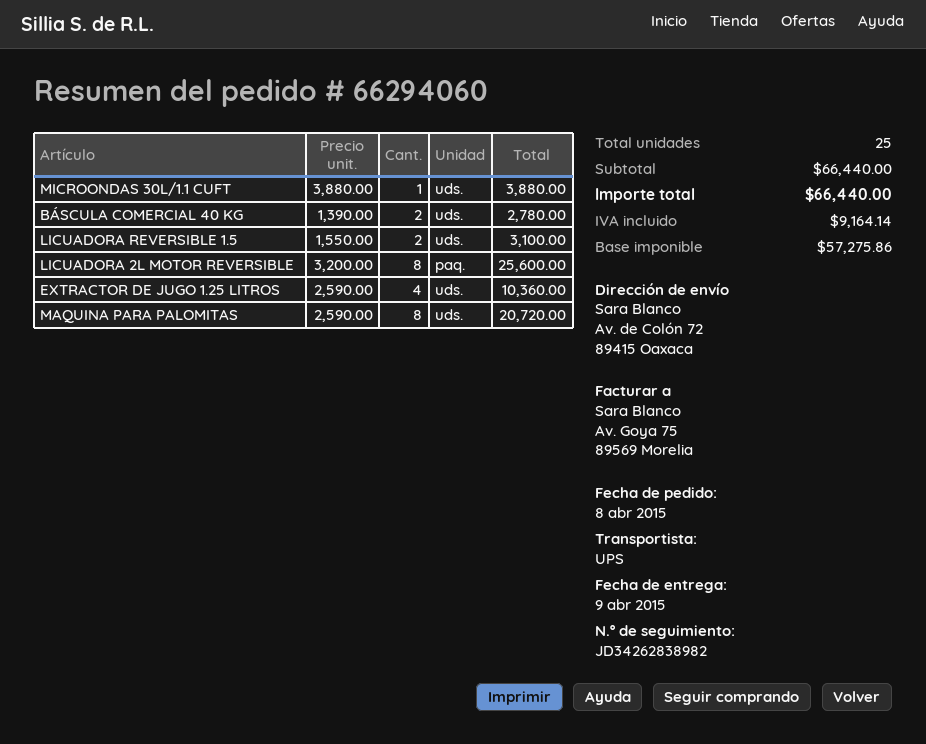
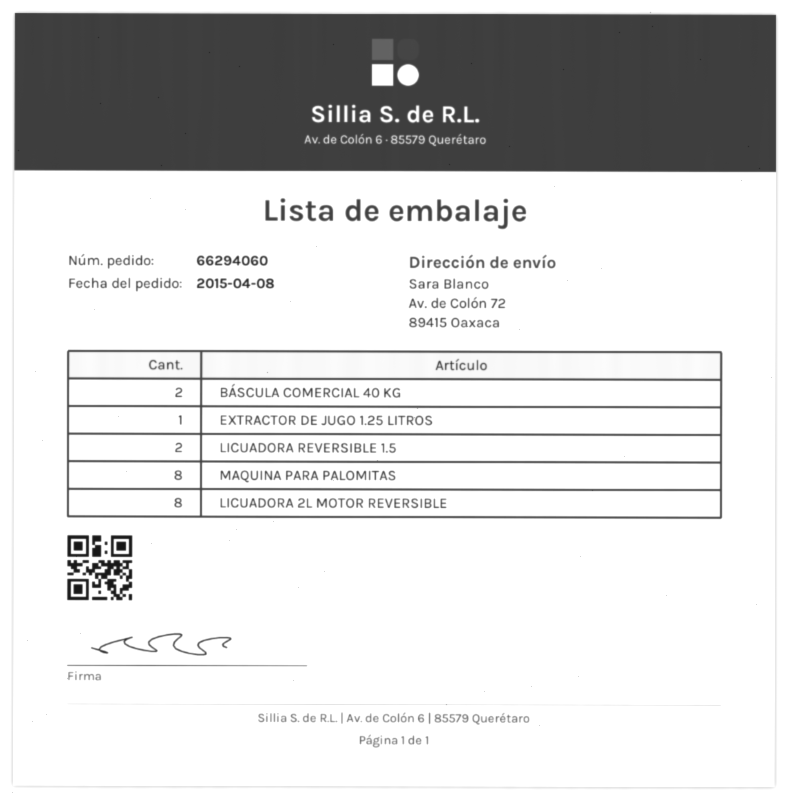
MICROONDAS 30L/1.1 CUFT: 1 -> none
EXTRACTOR DE JUGO 1.25 LITROS: 4 -> 1

